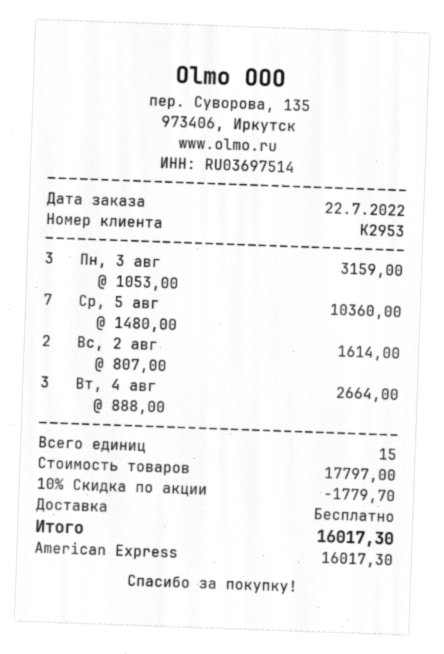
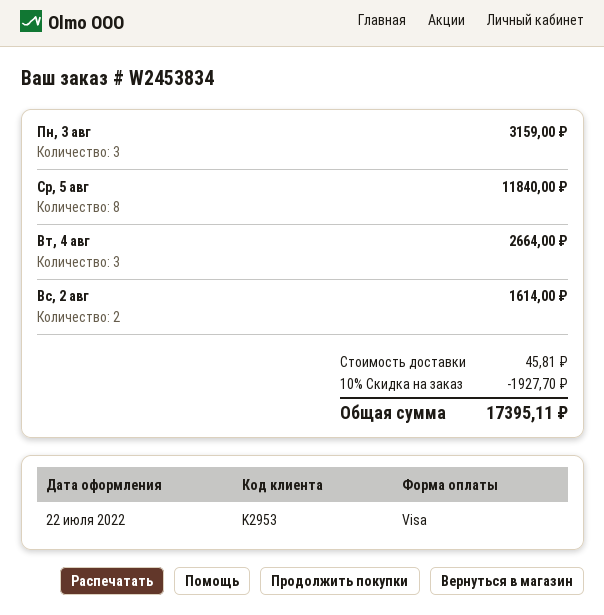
payment method: American Express -> Visa
Ср, 5 авг: 7 for 10360.00 -> 8 for 11840.00
discount: 10% = 1779.70 -> 10% = 1927.70
shipping: 0.00 -> 45.81
total: 16017.30 -> 17395.11

